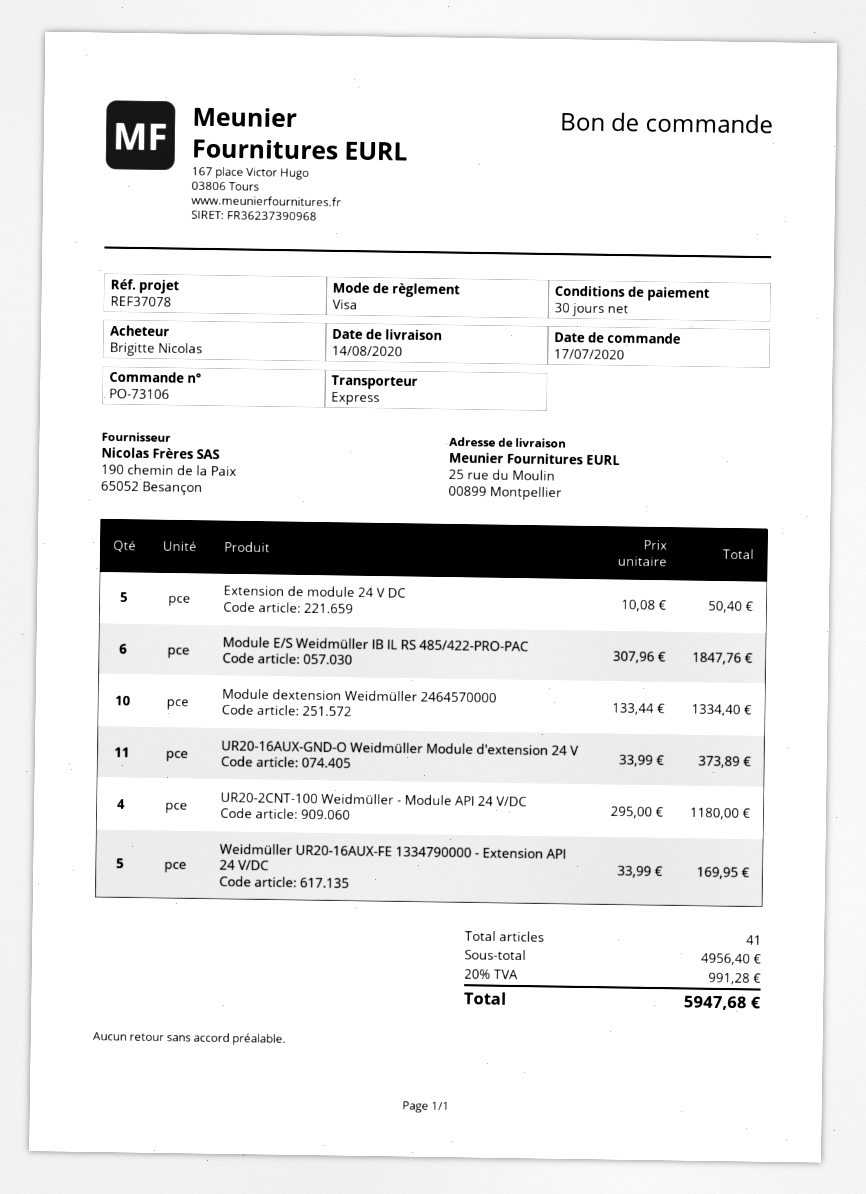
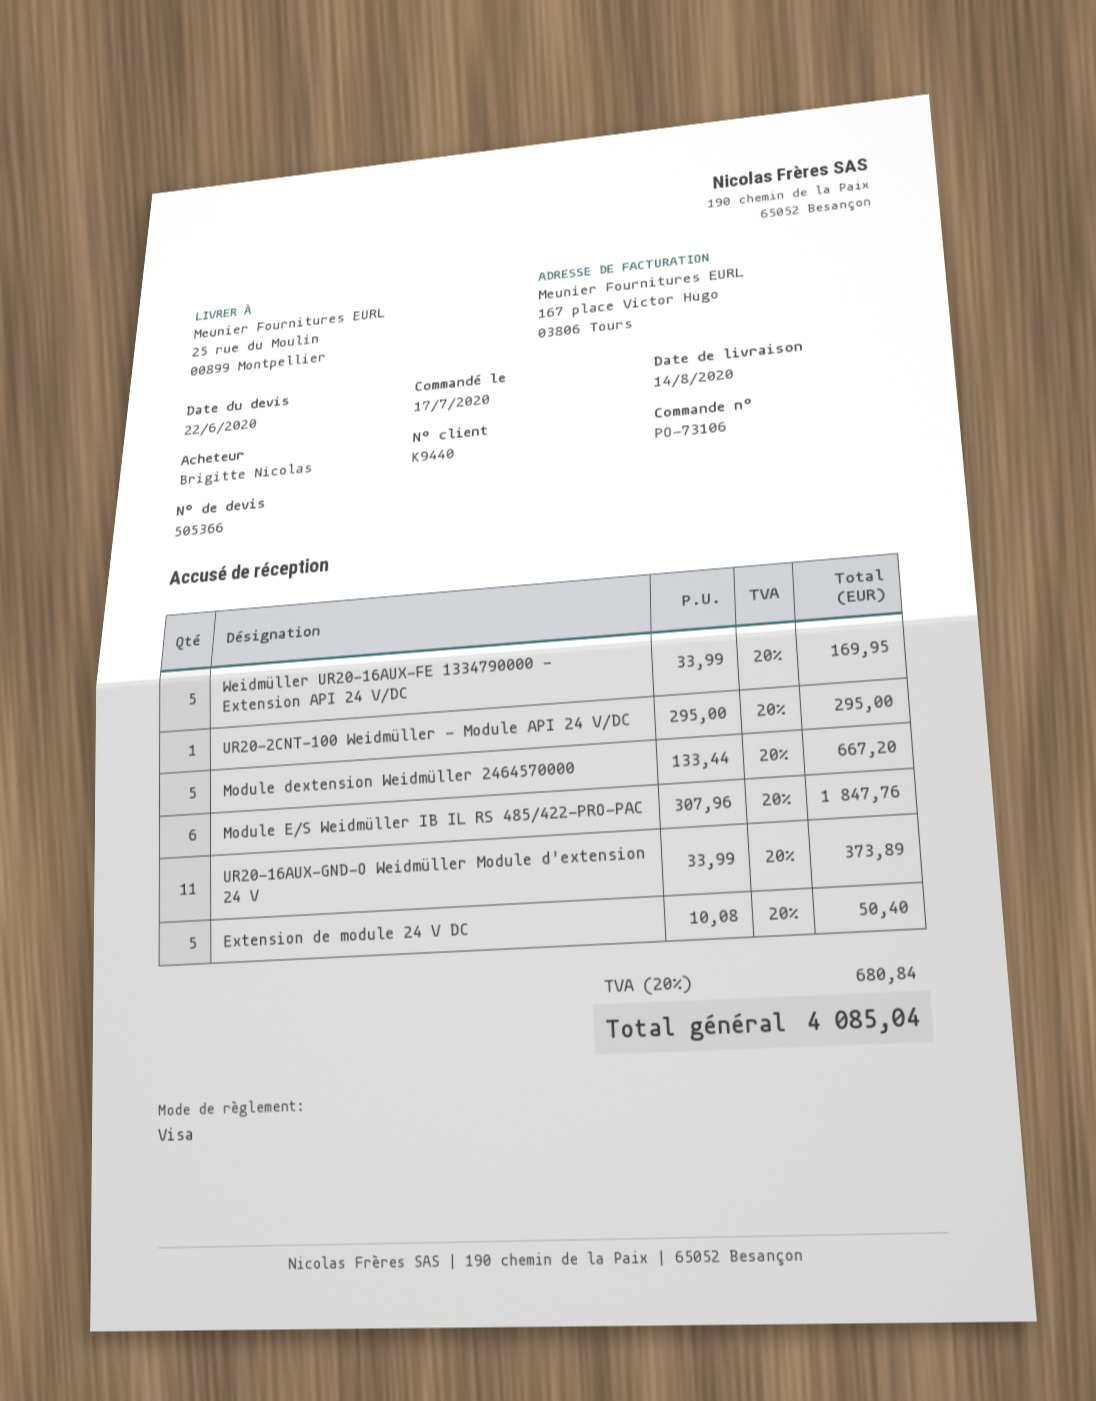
Module dextension Weidmüller 2464570000: 10 x 133.44 = 1334.40 -> 5 x 133.44 = 667.20
UR20-2CNT-100 Weidmüller - Module API 24 V/DC: 4 x 295.00 = 1180.00 -> 1 x 295.00 = 295.00
tax: 20% = 991.28 -> 20% = 680.84
total: 5947.68 -> 4085.04

